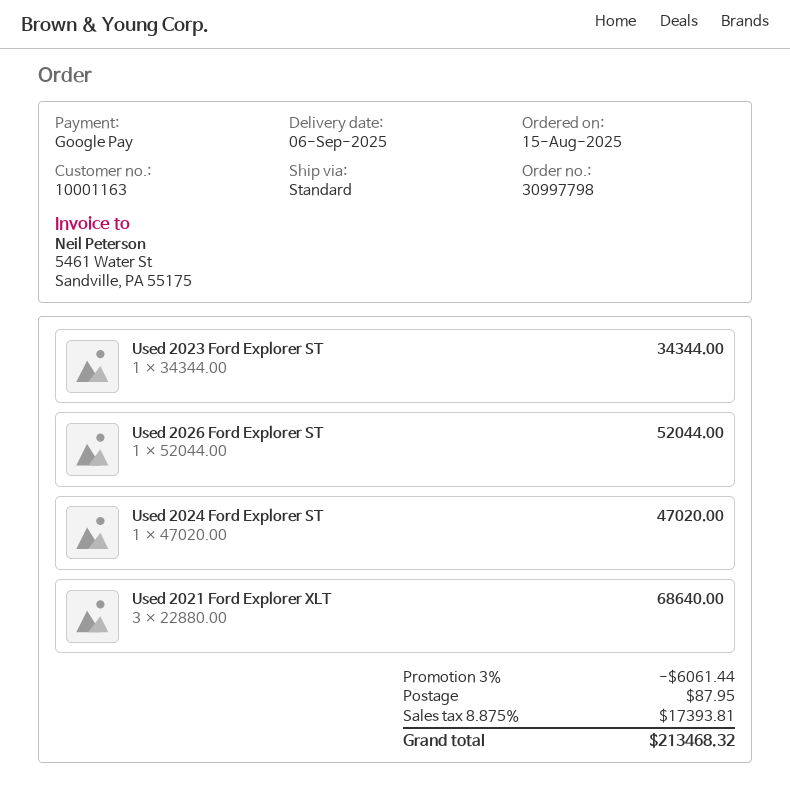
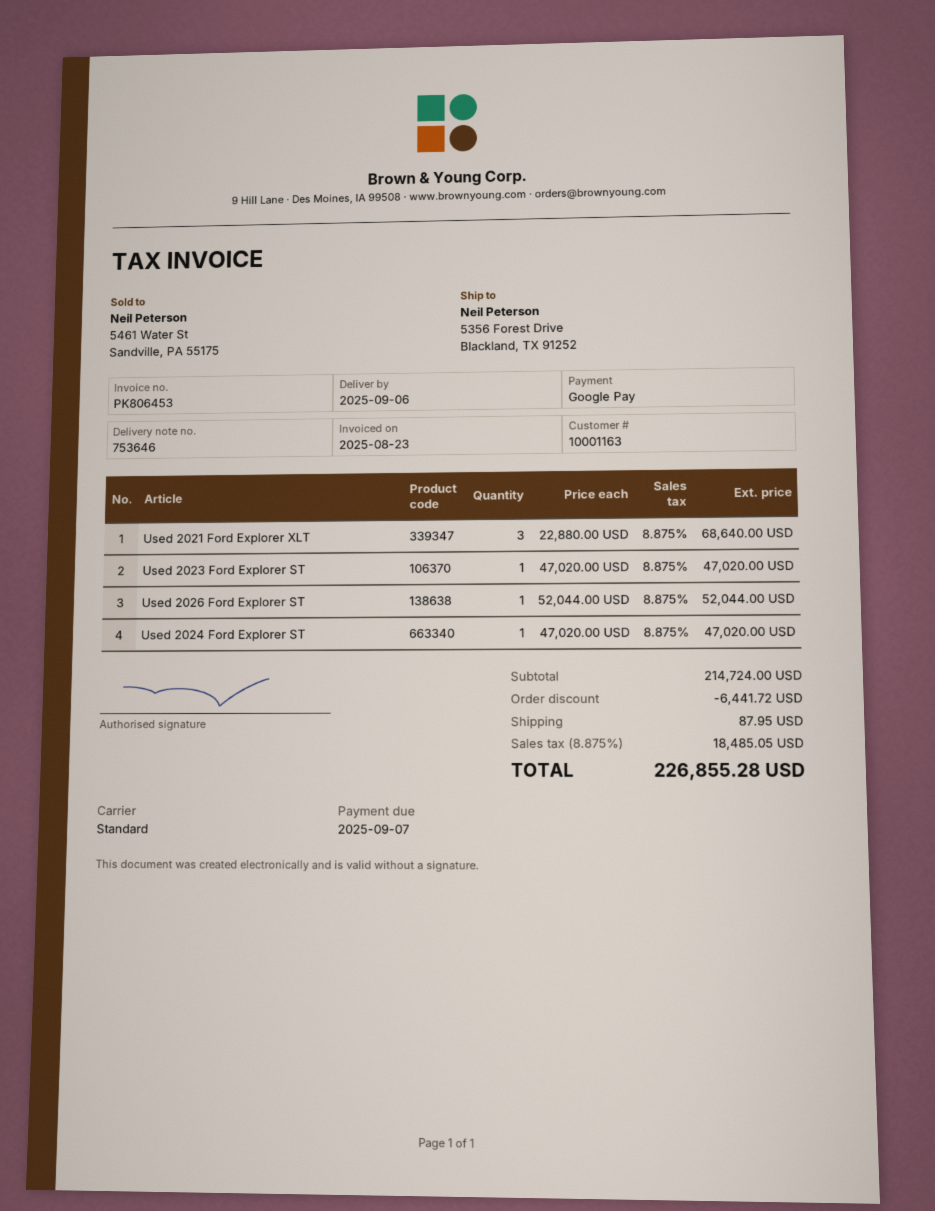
Used 2023 Ford Explorer ST: 1 x 34344.00 = 34344.00 -> 1 x 47020.00 = 47020.00
discount: 6061.44 -> 6441.72
tax: 8.875% = 17393.81 -> 8.875% = 18485.05
total: 213468.32 -> 226855.28

